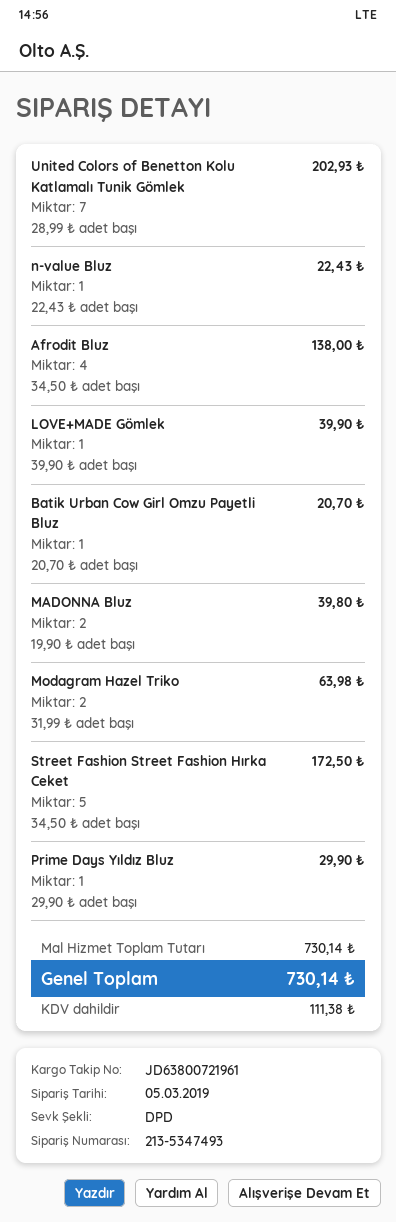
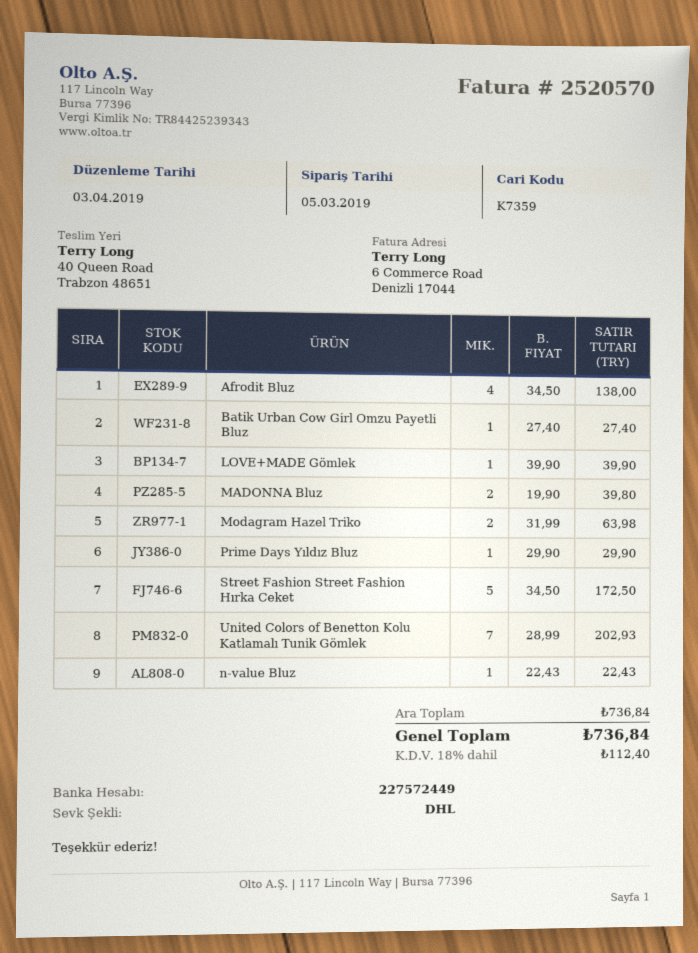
shipping method: DPD -> DHL
Batik Urban Cow Girl Omzu Payetli Bluz: 1 x 20.70 = 20.70 -> 1 x 27.40 = 27.40
subtotal: 730.14 -> 736.84
tax: 111.38 -> 112.40
total: 730.14 -> 736.84

